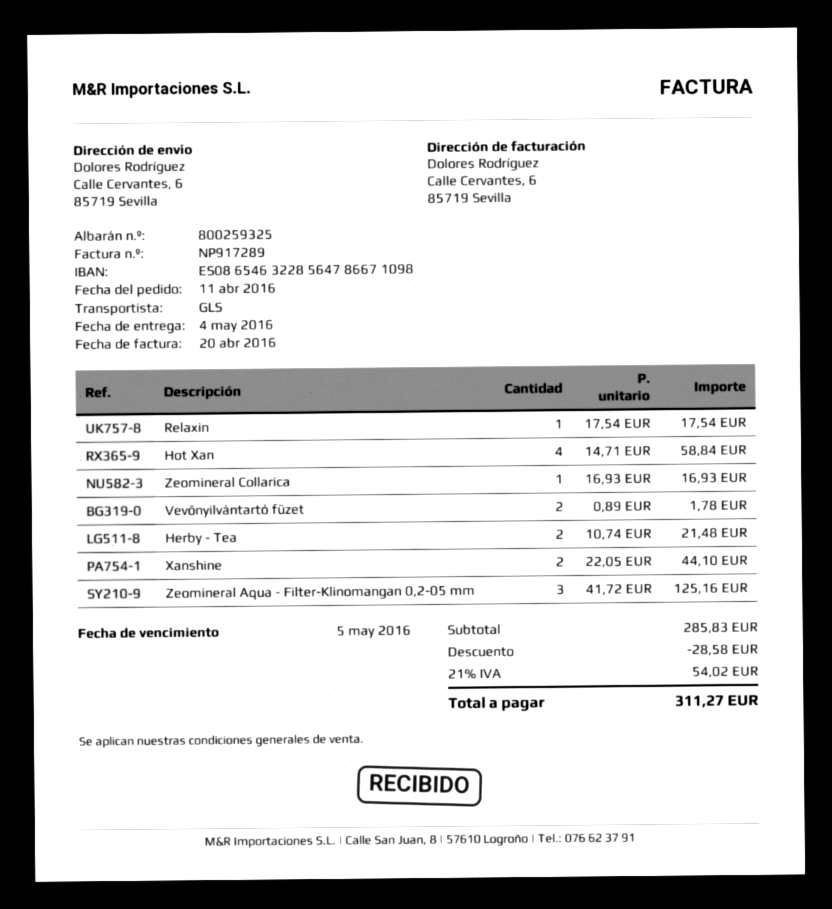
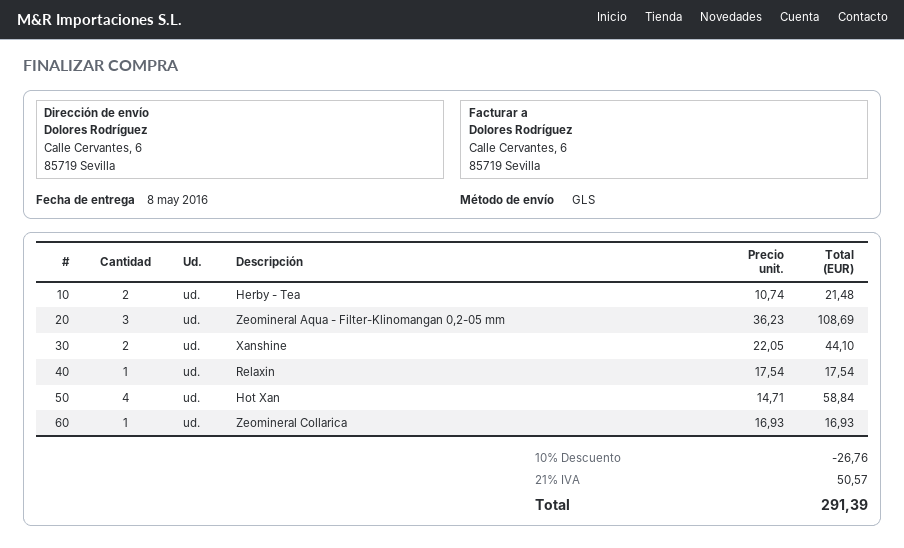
delivery date: 2016-05-04 -> 2016-05-08
Vevőnyilvántartó füzet: 2 x 0.89 = 1.78 -> none
Zeomineral Aqua - Filter-Klinomangan 0,2-05 mm: 3 x 41.72 = 125.16 -> 3 x 36.23 = 108.69
discount: 28.58 -> 26.76
tax: 21% = 54.02 -> 21% = 50.57
total: 311.27 -> 291.39

